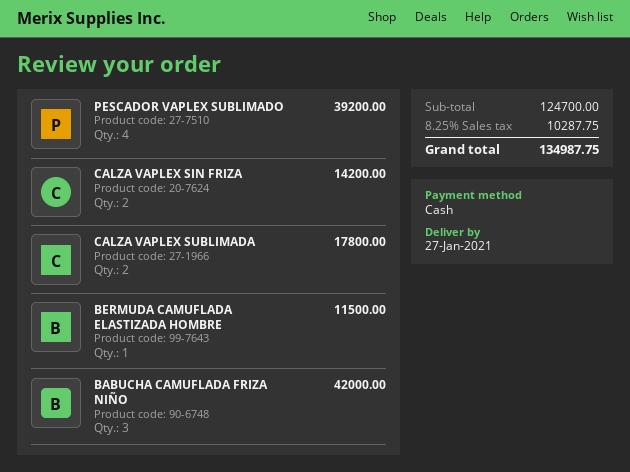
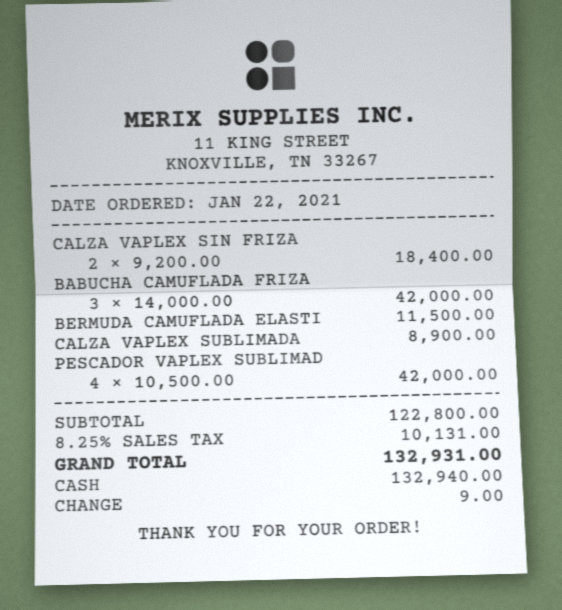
PESCADOR VAPLEX SUBLIMADO: 4 for 39200.00 -> 4 for 42000.00
CALZA VAPLEX SIN FRIZA: 2 for 14200.00 -> 2 for 18400.00
CALZA VAPLEX SUBLIMADA: 2 for 17800.00 -> 1 for 8900.00
subtotal: 124700.00 -> 122800.00
tax: 8.25% = 10287.75 -> 8.25% = 10131.00
total: 134987.75 -> 132931.00

